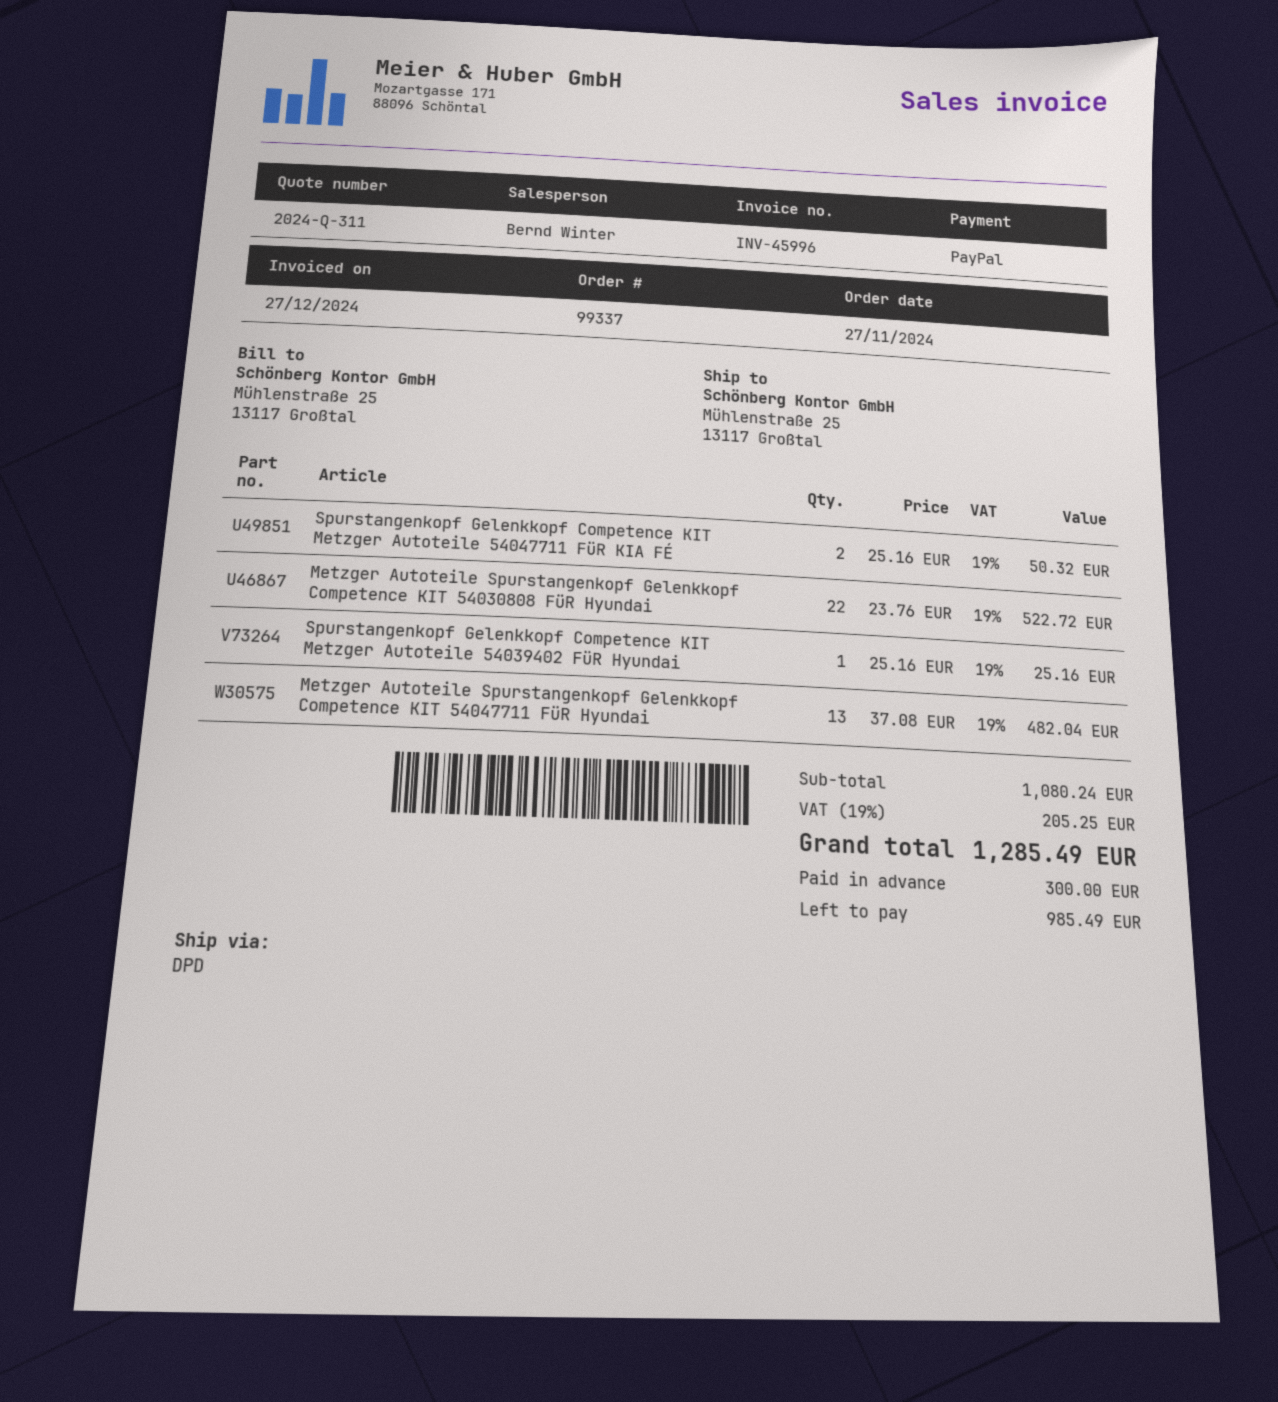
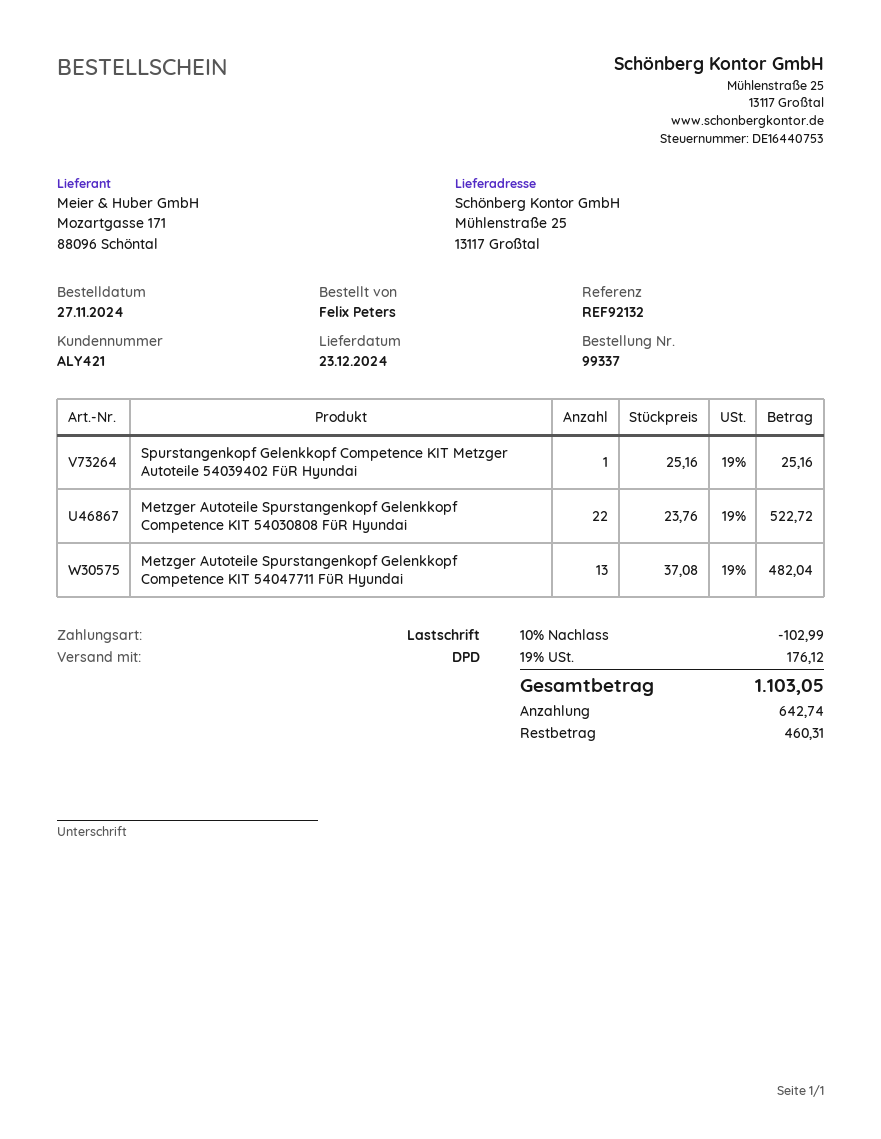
payment method: PayPal -> direct debit
Spurstangenkopf Gelenkkopf Competence KIT Metzger Autoteile 54047711 FüR KIA FÉ: 2 x 25.16 = 50.32 -> none
discount: none -> 10% = 102.99
tax: 19% = 205.25 -> 19% = 176.12
total: 1285.49 -> 1103.05
deposit: 300.00 -> 642.74
balance: 985.49 -> 460.31

